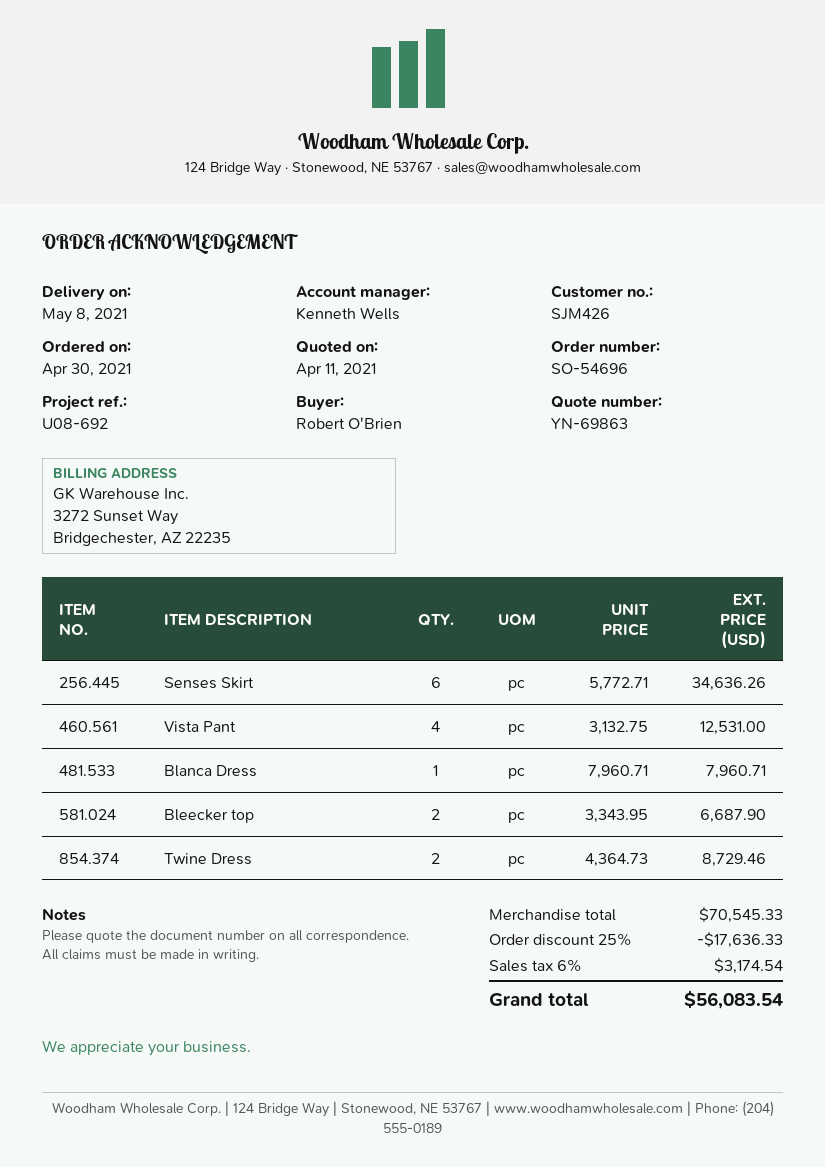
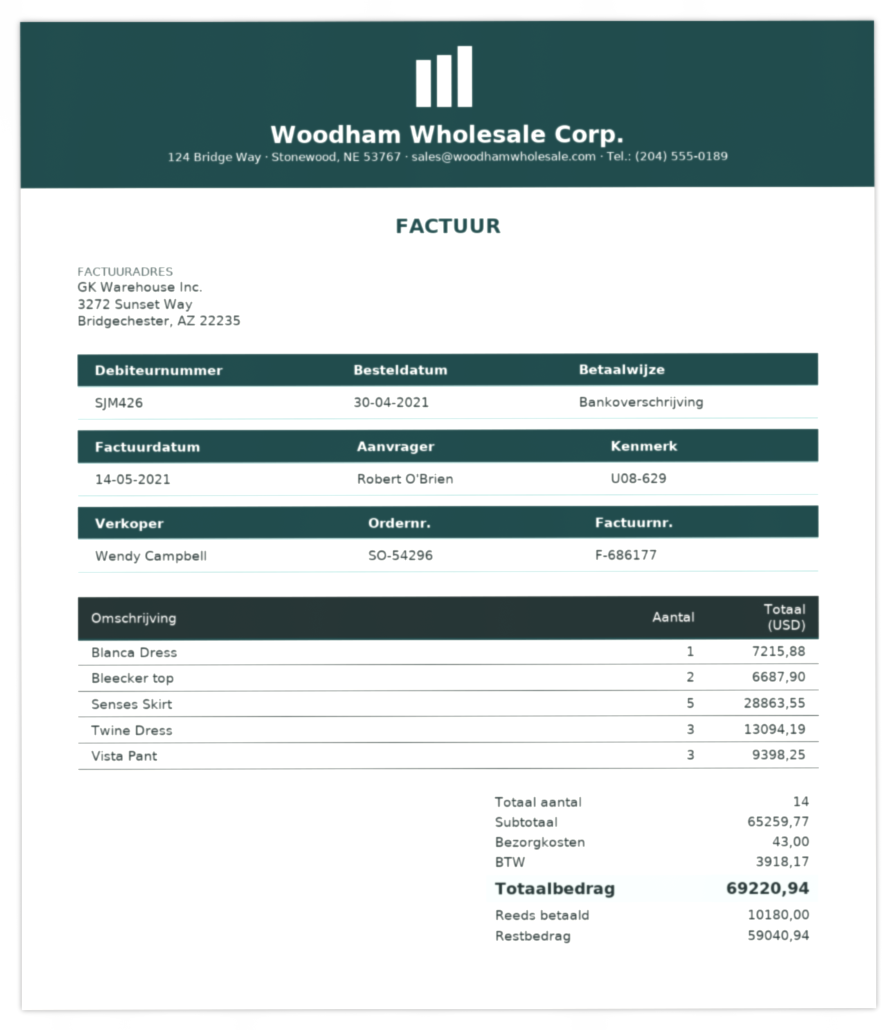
order number: SO-54696 -> SO-54296
reference: U08-692 -> U08-629
sales rep: Kenneth Wells -> Wendy Campbell
Senses Skirt: 6 for 34636.26 -> 5 for 28863.55
Vista Pant: 4 for 12531.00 -> 3 for 9398.25
Blanca Dress: 1 for 7960.71 -> 1 for 7215.88
Twine Dress: 2 for 8729.46 -> 3 for 13094.19
subtotal: 70545.33 -> 65259.77
discount: 25% = 17636.33 -> none
shipping: none -> 43.00
tax: 3174.54 -> 3918.17
total: 56083.54 -> 69220.94

